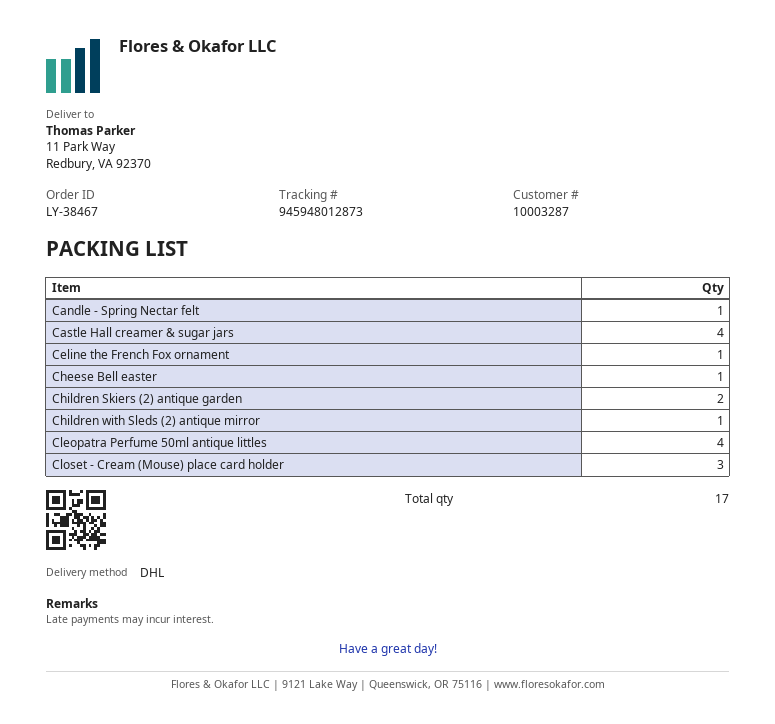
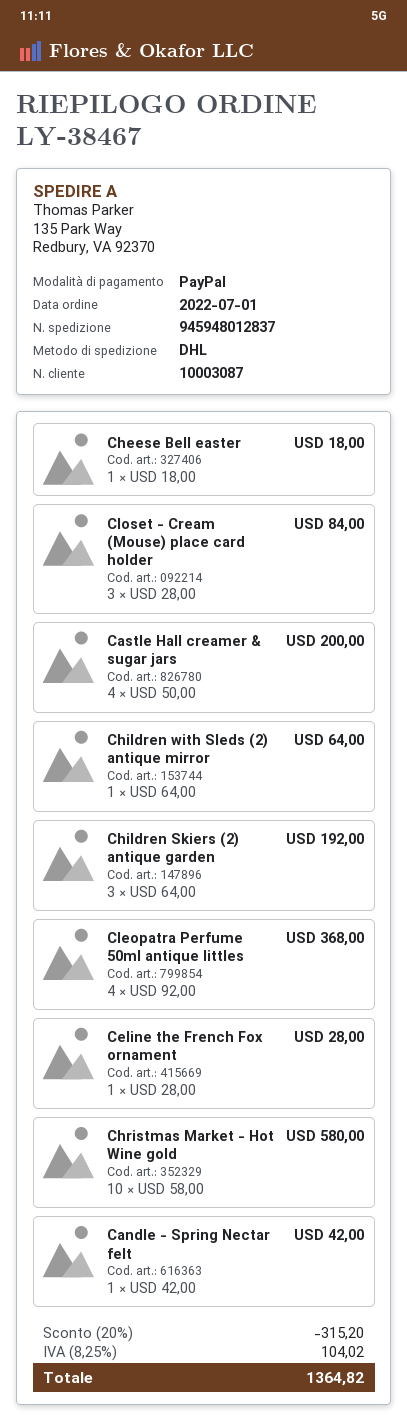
customer number: 10003287 -> 10003087
tracking number: 945948012873 -> 945948012837
ship to: 11 Park Way, Redbury, VA 92370 -> 135 Park Way, Redbury, VA 92370
Children Skiers (2) antique garden: 2 -> 3
Christmas Market - Hot Wine gold: none -> 10

